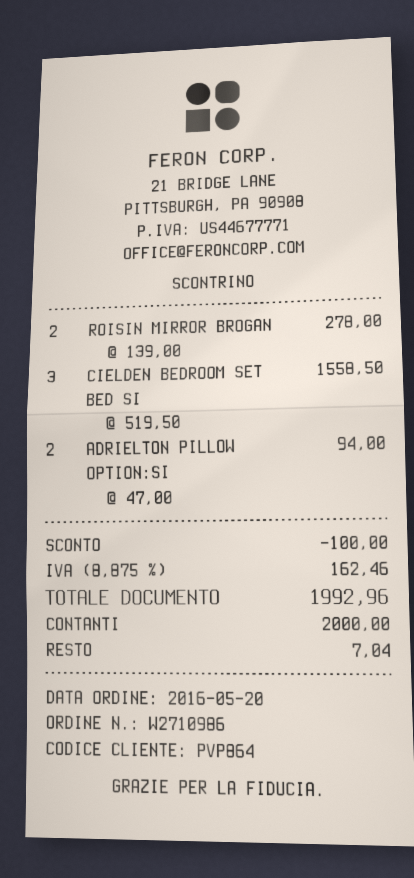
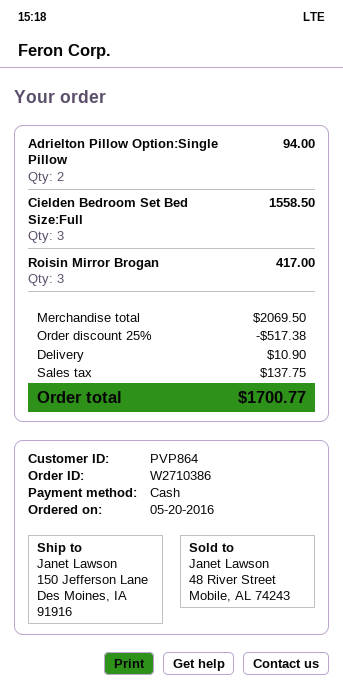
order number: W2710986 -> W2710386
ROISIN MIRROR BROGAN: 2 for 278.00 -> 3 for 417.00
discount: 100.00 -> 517.38
shipping: none -> 10.90
tax: 162.46 -> 137.75
total: 1992.96 -> 1700.77

